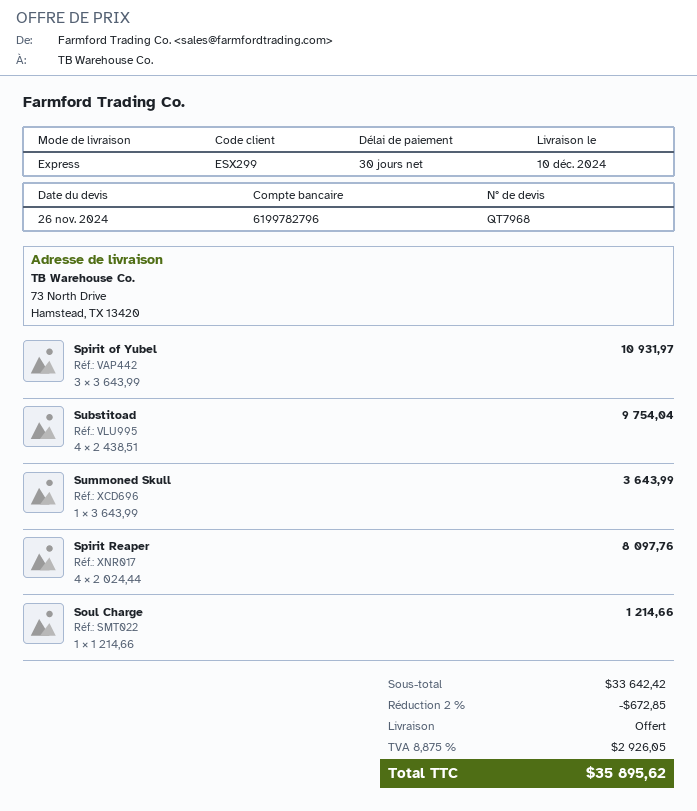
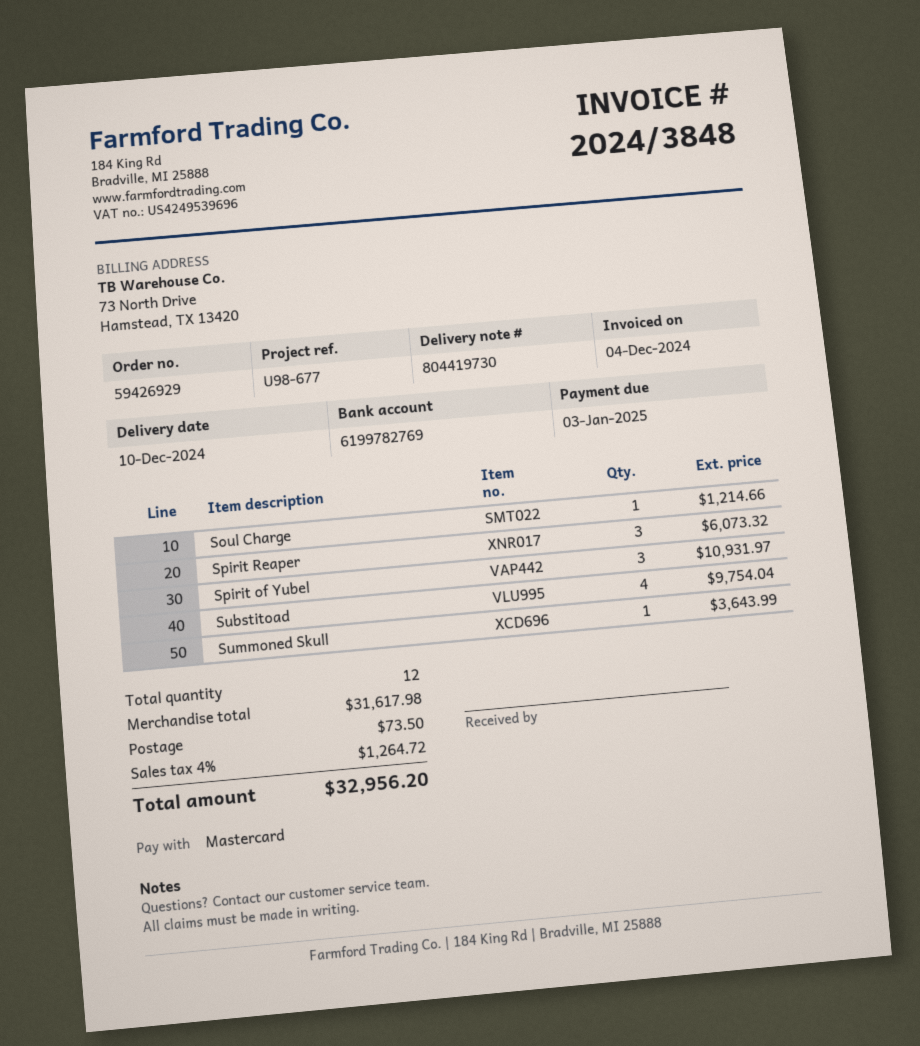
bank account: 6199782796 -> 6199782769
Spirit Reaper: 4 for 8097.76 -> 3 for 6073.32
subtotal: 33642.42 -> 31617.98
discount: 2% = 672.85 -> none
shipping: 0.00 -> 73.50
tax: 8.875% = 2926.05 -> 4% = 1264.72
total: 35895.62 -> 32956.20

